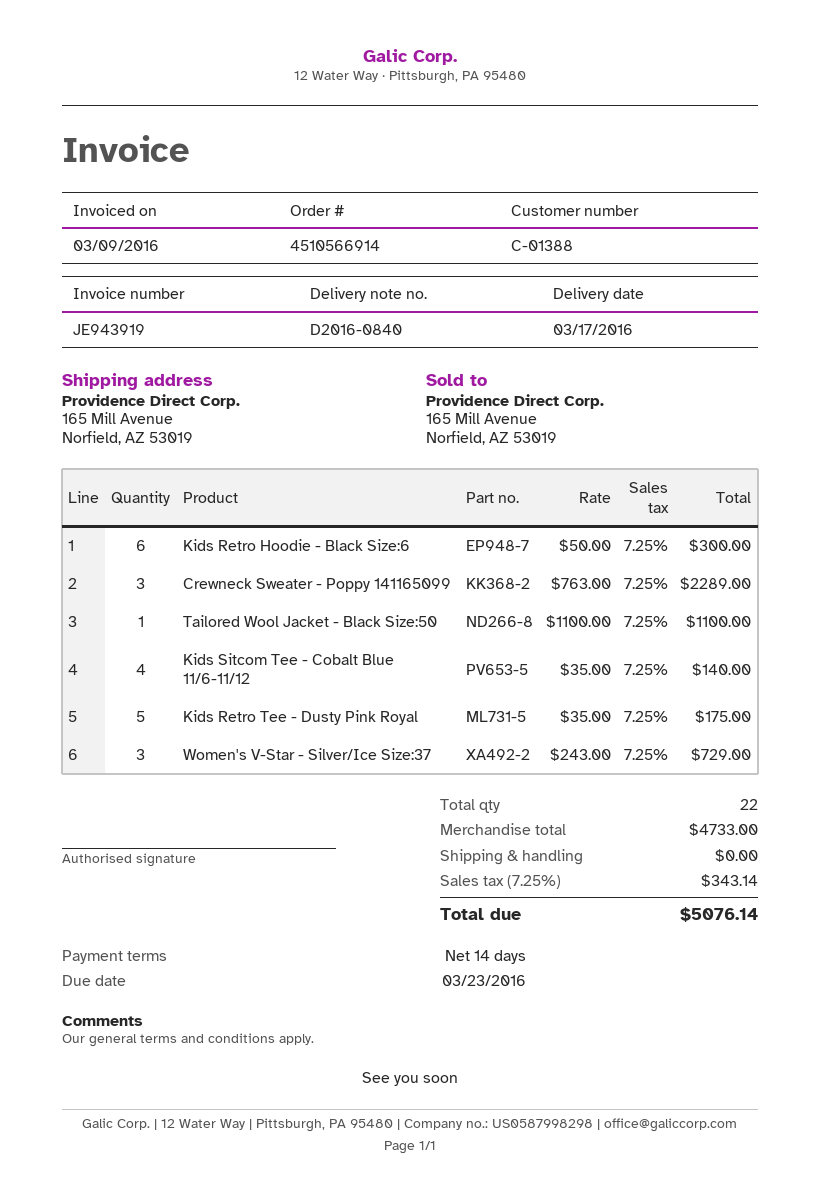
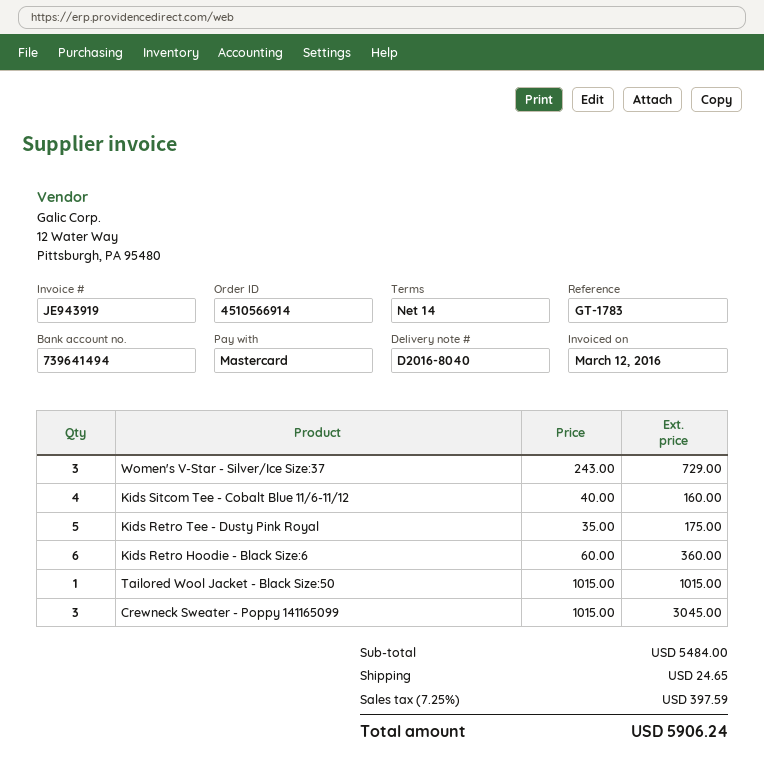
delivery note number: D2016-0840 -> D2016-8040
invoice date: 2016-03-09 -> 2016-03-12
Kids Retro Hoodie - Black Size:6: 6 x 50.00 = 300.00 -> 6 x 60.00 = 360.00
Crewneck Sweater - Poppy 141165099: 3 x 763.00 = 2289.00 -> 3 x 1015.00 = 3045.00
Tailored Wool Jacket - Black Size:50: 1 x 1100.00 = 1100.00 -> 1 x 1015.00 = 1015.00
Kids Sitcom Tee - Cobalt Blue 11/6-11/12: 4 x 35.00 = 140.00 -> 4 x 40.00 = 160.00
subtotal: 4733.00 -> 5484.00
shipping: 0.00 -> 24.65
tax: 7.25% = 343.14 -> 7.25% = 397.59
total: 5076.14 -> 5906.24

